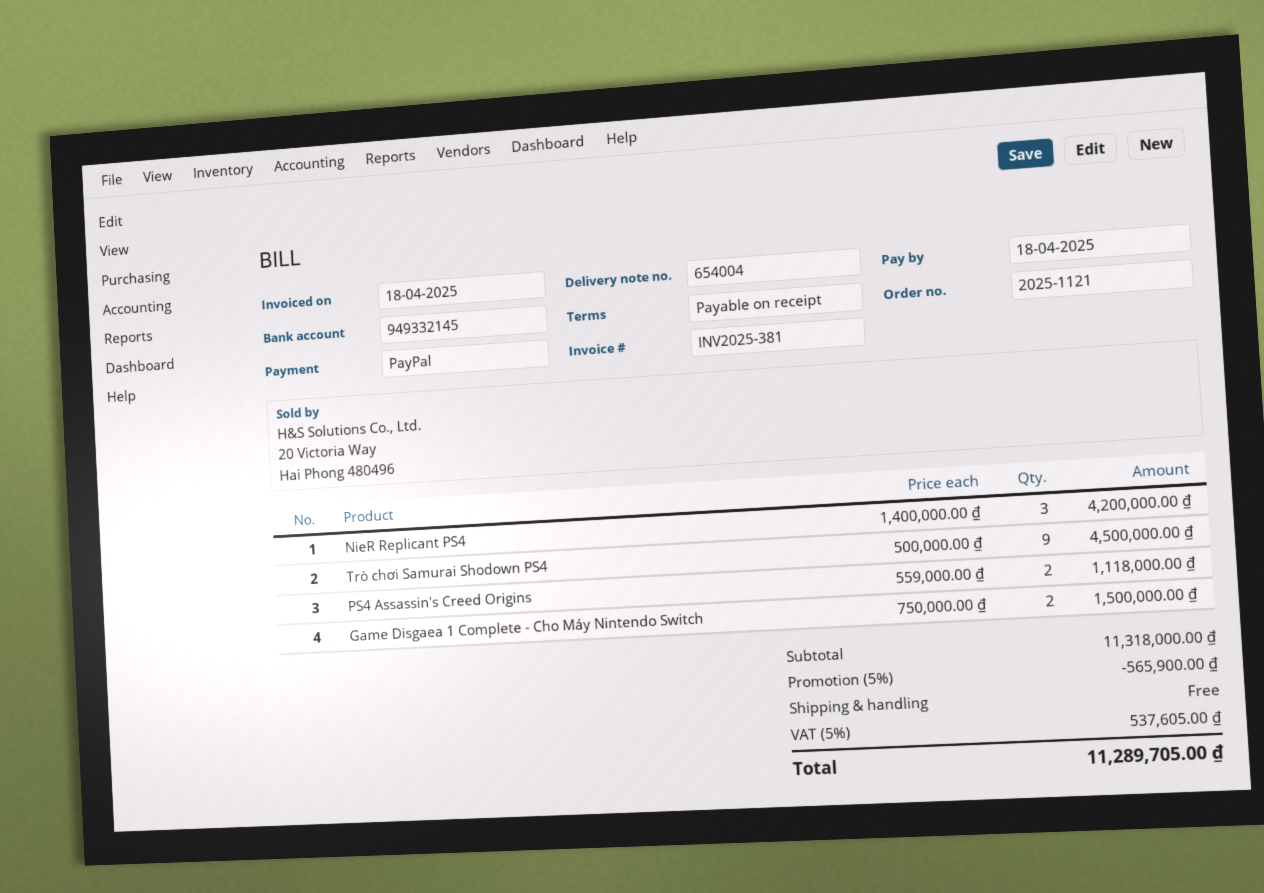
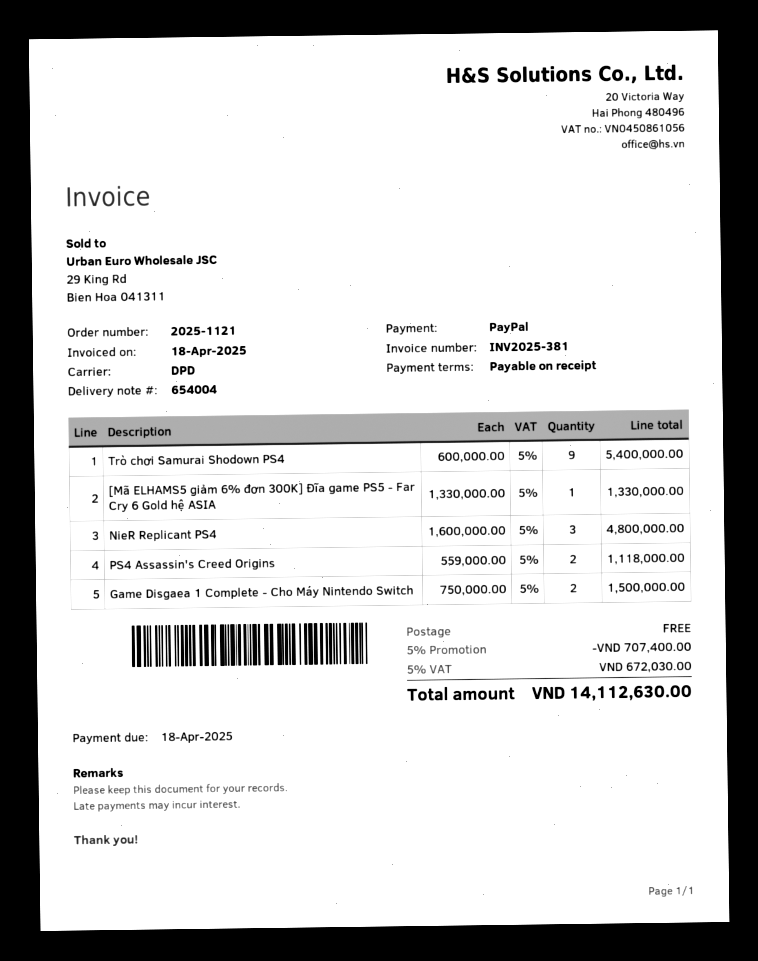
NieR Replicant PS4: 3 x 1400000.00 = 4200000.00 -> 3 x 1600000.00 = 4800000.00
Trò chơi Samurai Shodown PS4: 9 x 500000.00 = 4500000.00 -> 9 x 600000.00 = 5400000.00
[Mã ELHAMS5 giảm 6% đơn 300K] Đĩa game PS5 - Far Cry 6 Gold hệ ASIA: none -> 1 x 1330000.00 = 1330000.00
discount: 5% = 565900.00 -> 5% = 707400.00
tax: 5% = 537605.00 -> 5% = 672030.00
total: 11289705.00 -> 14112630.00

